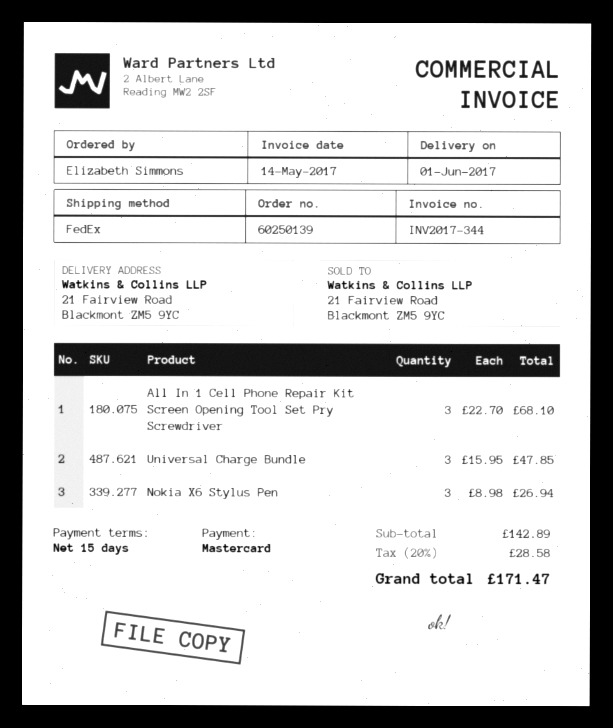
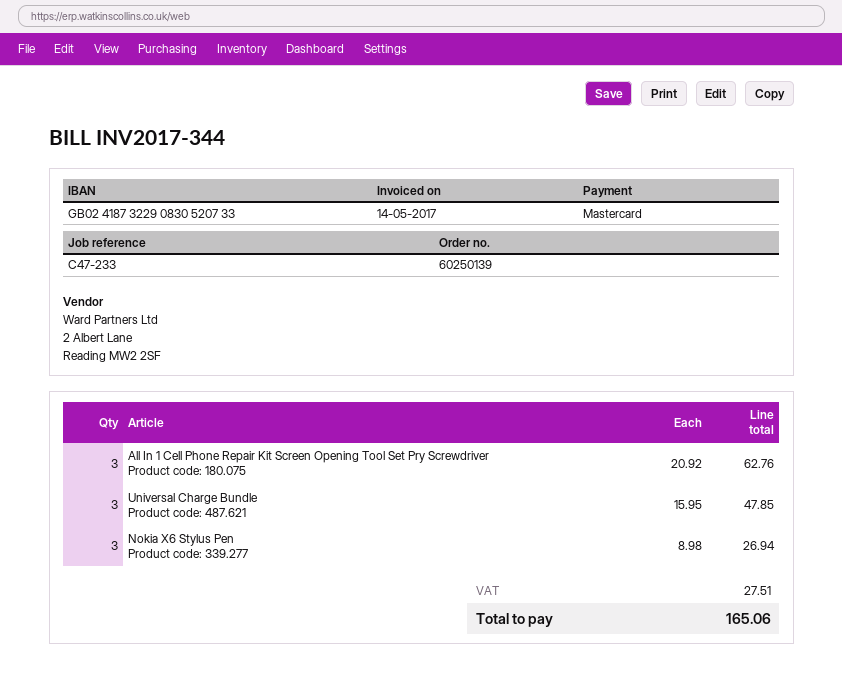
All In 1 Cell Phone Repair Kit Screen Opening Tool Set Pry Screwdriver: 3 x 22.70 = 68.10 -> 3 x 20.92 = 62.76
tax: 28.58 -> 27.51
total: 171.47 -> 165.06

